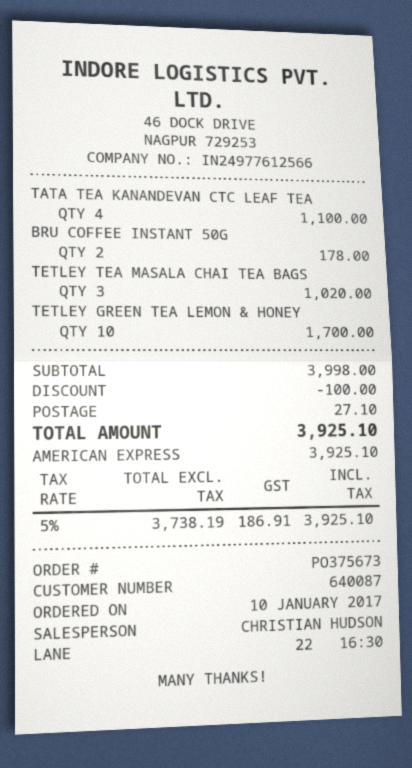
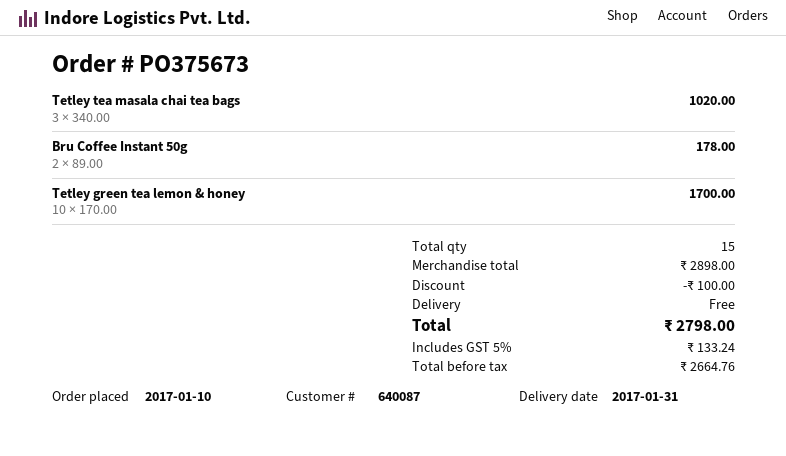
TATA TEA KANANDEVAN CTC LEAF TEA: 4 for 1100.00 -> none
subtotal: 3998.00 -> 2898.00
shipping: 27.10 -> 0.00
net: 3738.19 -> 2664.76
tax: 5% = 186.91 -> 5% = 133.24
total: 3925.10 -> 2798.00

